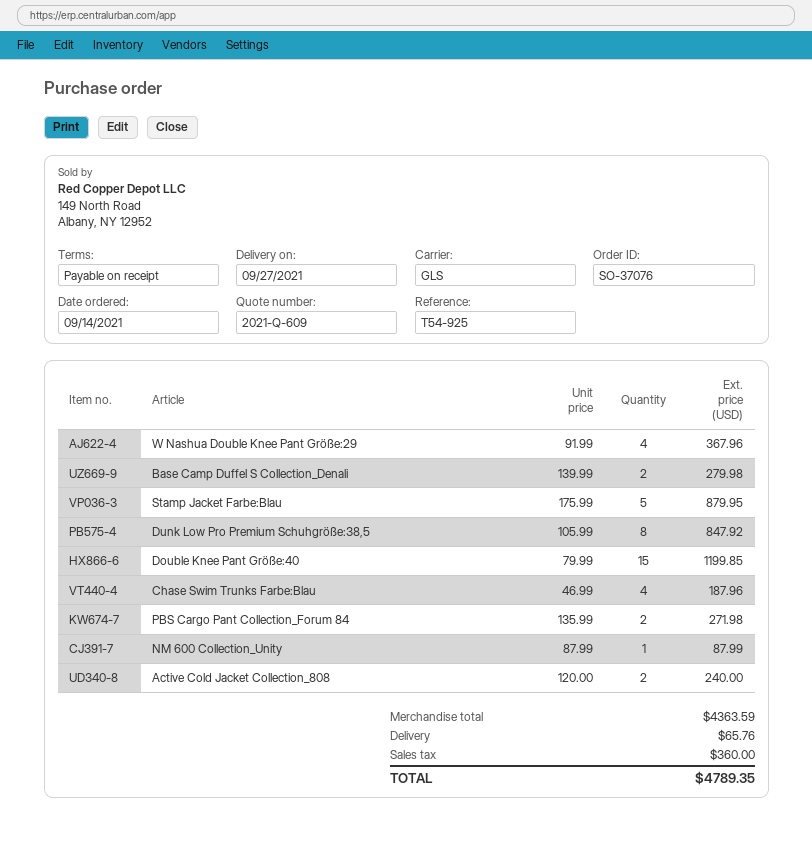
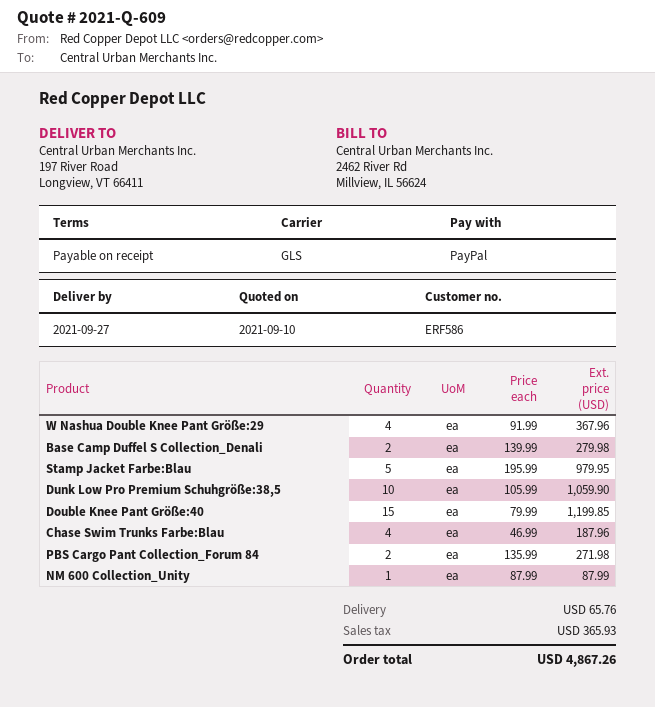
Stamp Jacket Farbe:Blau: 5 x 175.99 = 879.95 -> 5 x 195.99 = 979.95
Dunk Low Pro Premium Schuhgröße:38,5: 8 x 105.99 = 847.92 -> 10 x 105.99 = 1059.90
Active Cold Jacket Collection_808: 2 x 120.00 = 240.00 -> none
tax: 360.00 -> 365.93
total: 4789.35 -> 4867.26

